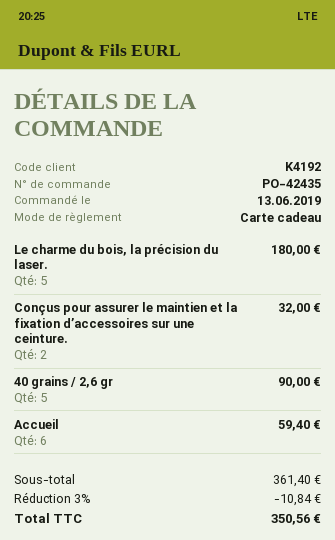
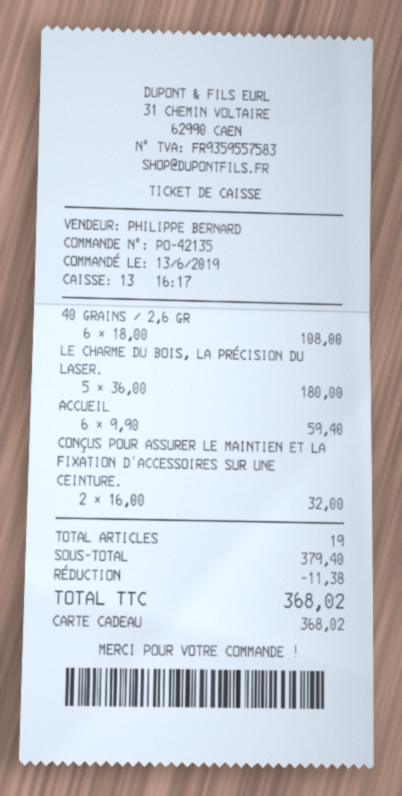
order number: PO-42435 -> PO-42135
40 grains / 2,6 gr: 5 for 90.00 -> 6 for 108.00
subtotal: 361.40 -> 379.40
discount: 10.84 -> 11.38
total: 350.56 -> 368.02

